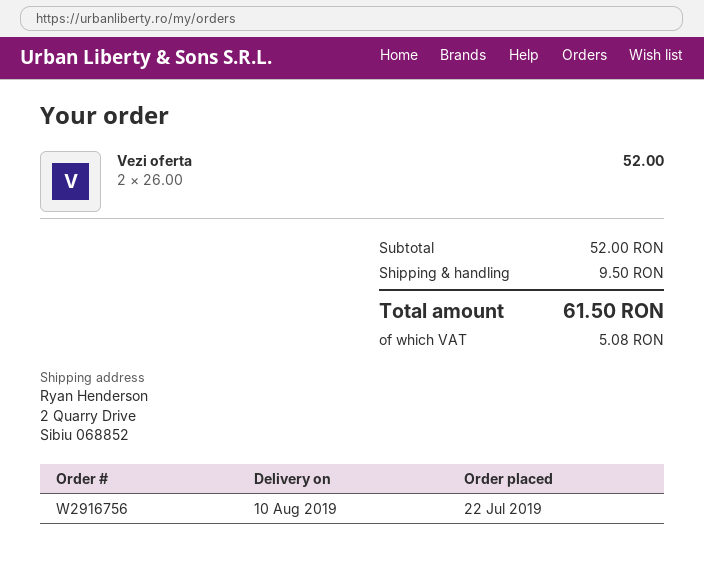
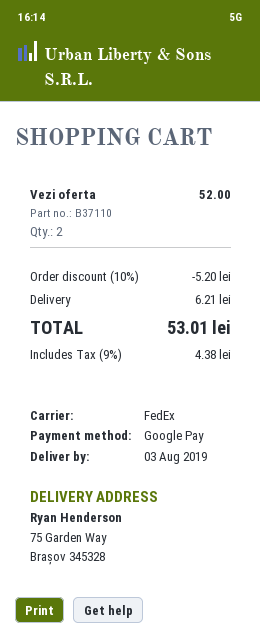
delivery date: 2019-08-10 -> 2019-08-03
ship to: 2 Quarry Drive, Sibiu 068852 -> 75 Garden Way, Brașov 345328
discount: none -> 10% = 5.20
shipping: 9.50 -> 6.21
tax: 5.08 -> 4.38
total: 61.50 -> 53.01

